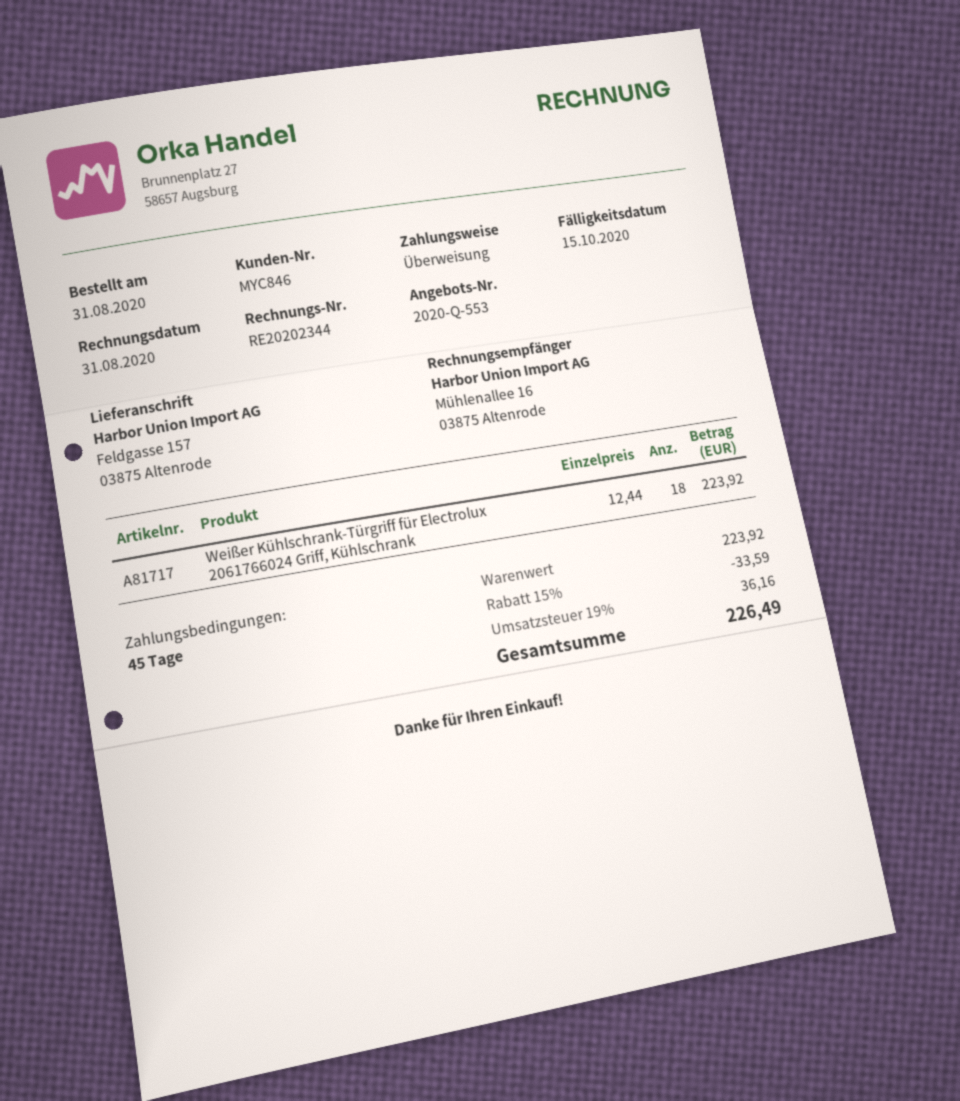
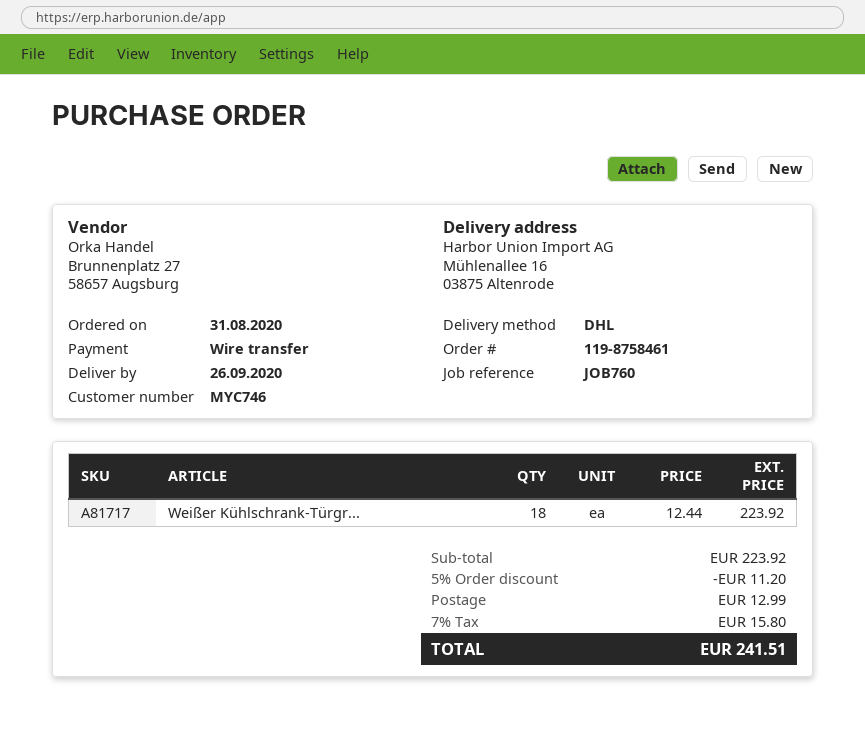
customer number: MYC846 -> MYC746
ship to: Feldgasse 157, 03875 Altenrode -> Mühlenallee 16, 03875 Altenrode
discount: 15% = 33.59 -> 5% = 11.20
shipping: none -> 12.99
tax: 19% = 36.16 -> 7% = 15.80
total: 226.49 -> 241.51

